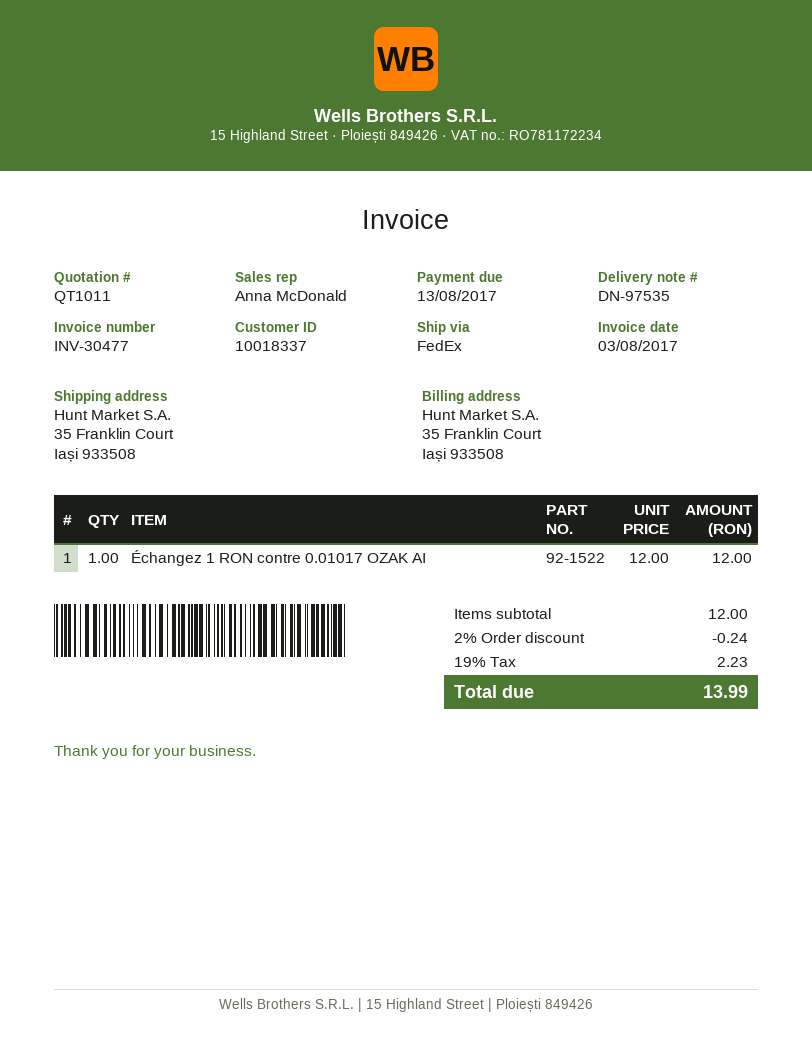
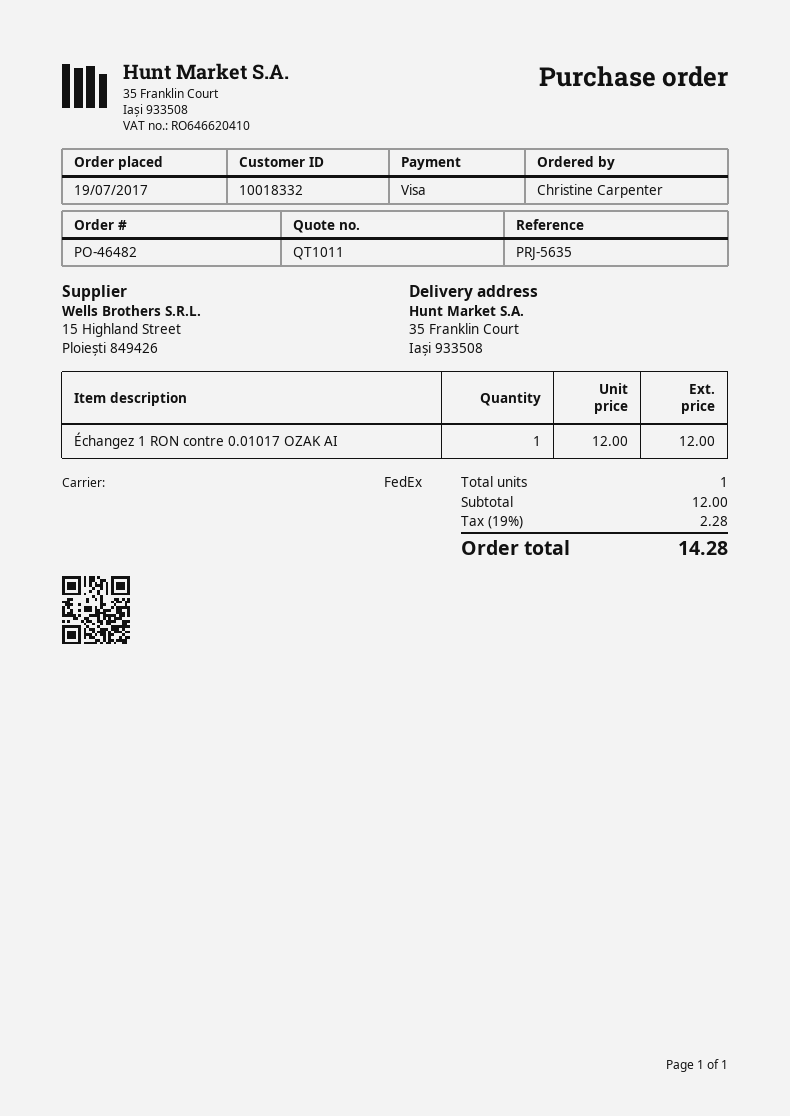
customer number: 10018337 -> 10018332
discount: 2% = 0.24 -> none
tax: 19% = 2.23 -> 19% = 2.28
total: 13.99 -> 14.28

